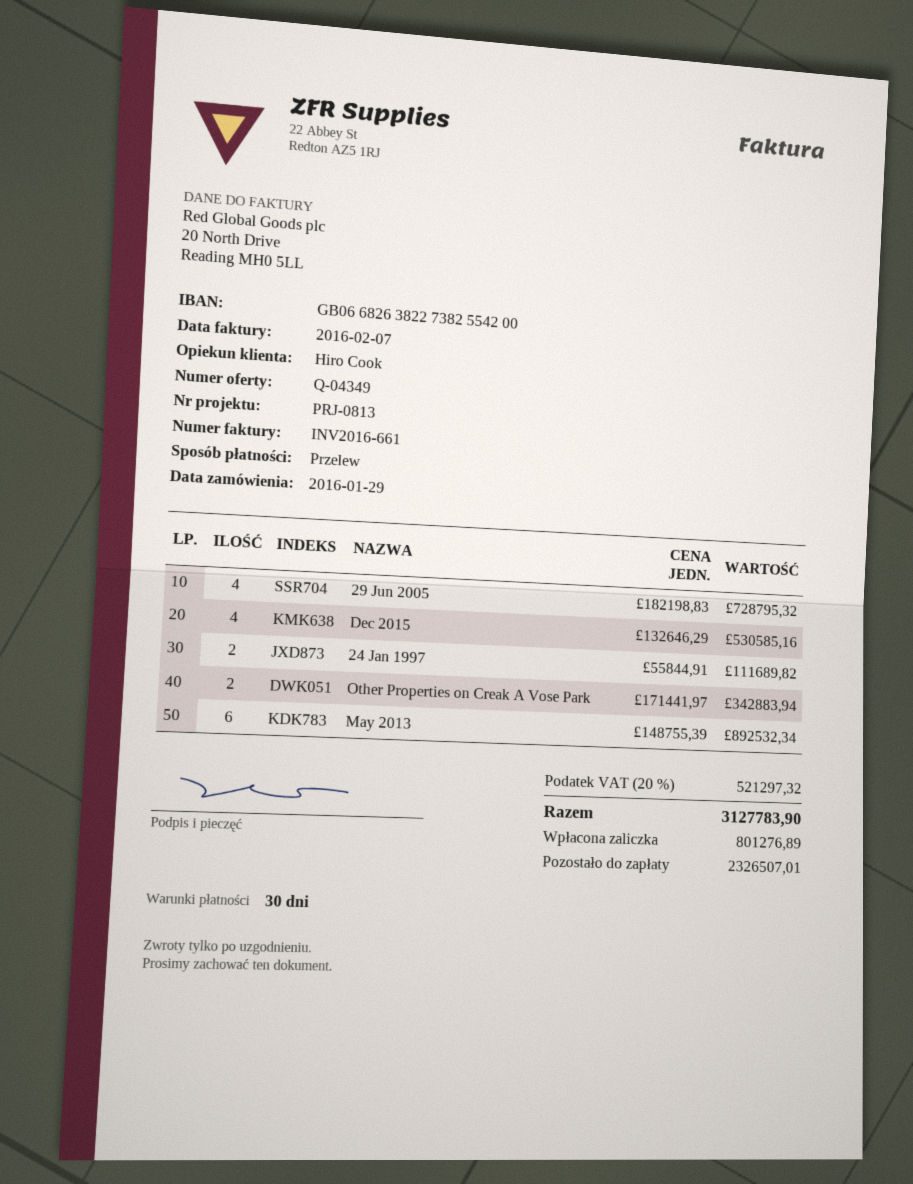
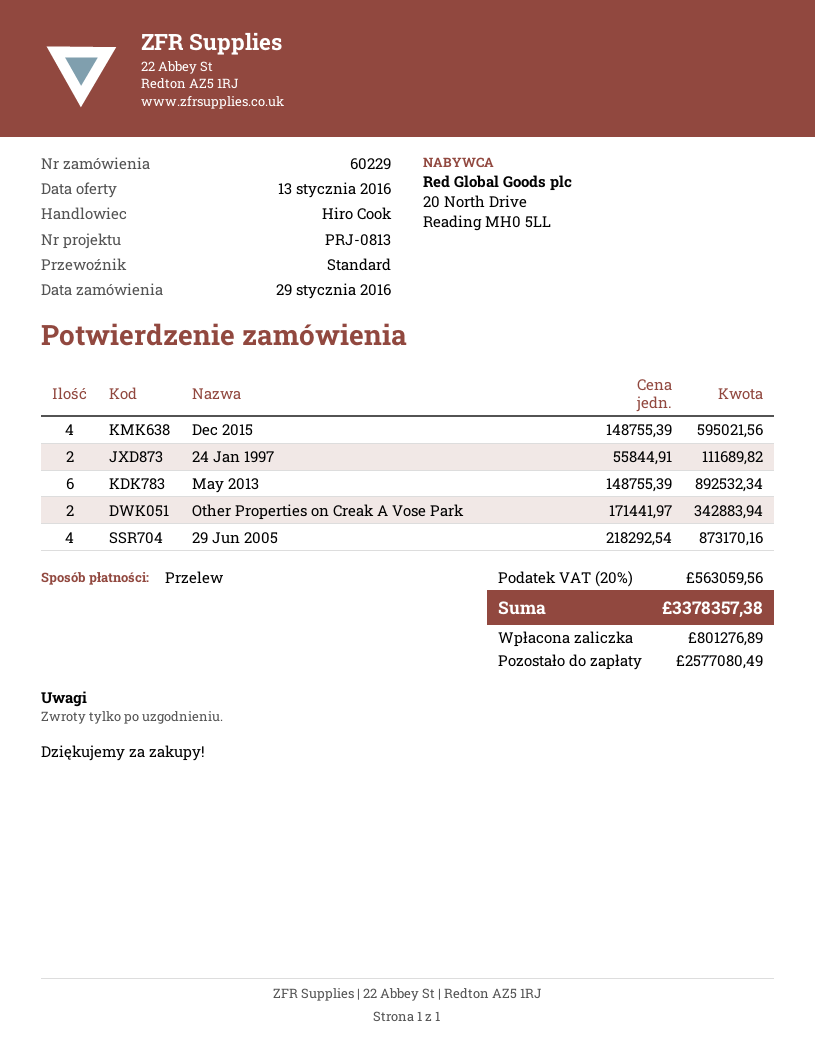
29 Jun 2005: 4 x 182198.83 = 728795.32 -> 4 x 218292.54 = 873170.16
Dec 2015: 4 x 132646.29 = 530585.16 -> 4 x 148755.39 = 595021.56
tax: 20% = 521297.32 -> 20% = 563059.56
total: 3127783.90 -> 3378357.38
balance: 2326507.01 -> 2577080.49

